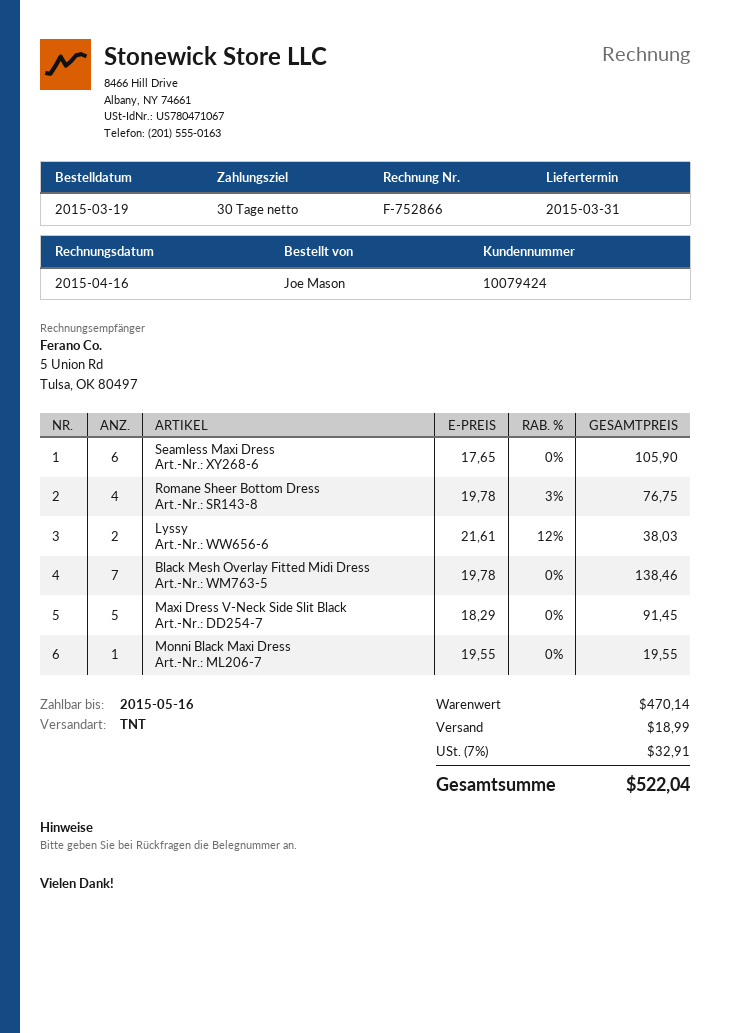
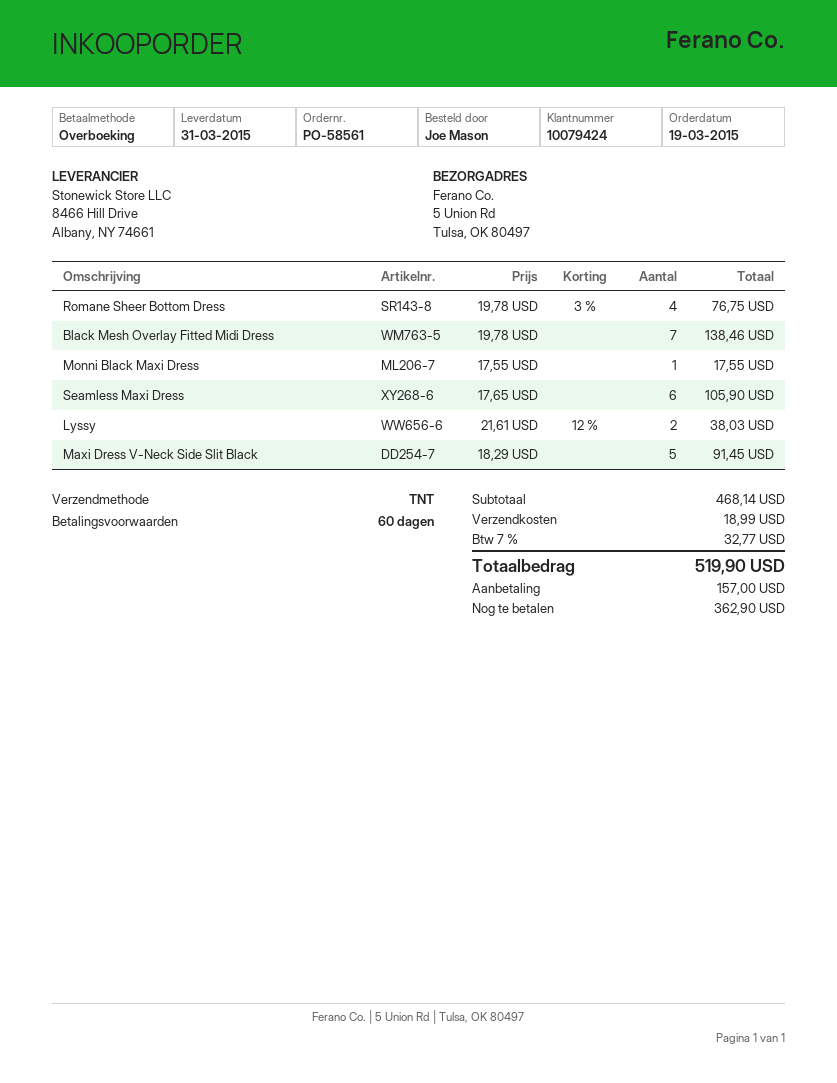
payment terms: 30 days -> 60 days
Monni Black Maxi Dress: 1 x 19.55 = 19.55 -> 1 x 17.55 = 17.55
subtotal: 470.14 -> 468.14
tax: 7% = 32.91 -> 7% = 32.77
total: 522.04 -> 519.90

